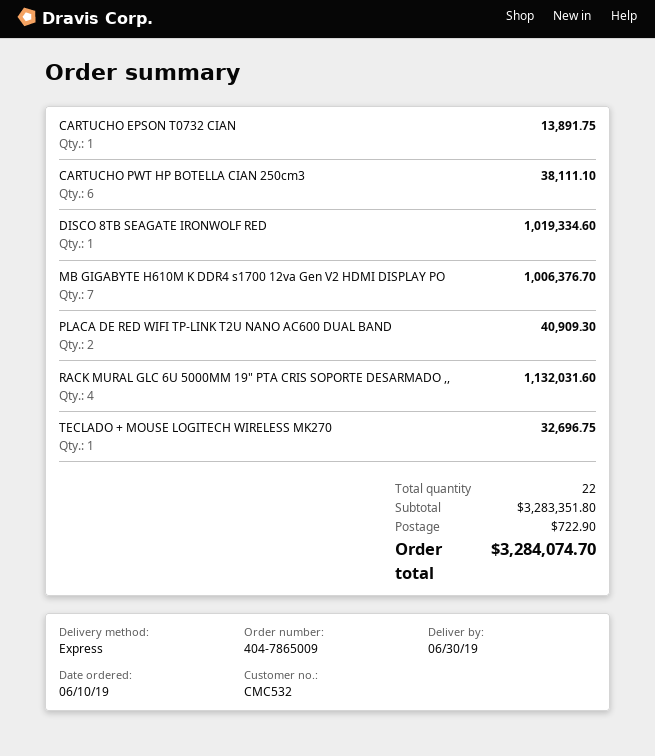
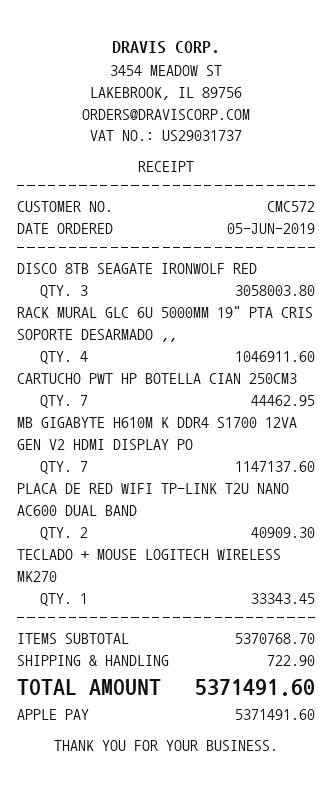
order date: 2019-06-10 -> 2019-06-05
customer number: CMC532 -> CMC572
CARTUCHO EPSON T0732 CIAN: 1 for 13891.75 -> none
CARTUCHO PWT HP BOTELLA CIAN 250cm3: 6 for 38111.10 -> 7 for 44462.95
DISCO 8TB SEAGATE IRONWOLF RED: 1 for 1019334.60 -> 3 for 3058003.80
MB GIGABYTE H610M K DDR4 s1700 12va Gen V2 HDMI DISPLAY PO: 7 for 1006376.70 -> 7 for 1147137.60
RACK MURAL GLC 6U 5000MM 19" PTA CRIS SOPORTE DESARMADO ,,: 4 for 1132031.60 -> 4 for 1046911.60
TECLADO + MOUSE LOGITECH WIRELESS MK270: 1 for 32696.75 -> 1 for 33343.45
subtotal: 3283351.80 -> 5370768.70
total: 3284074.70 -> 5371491.60

